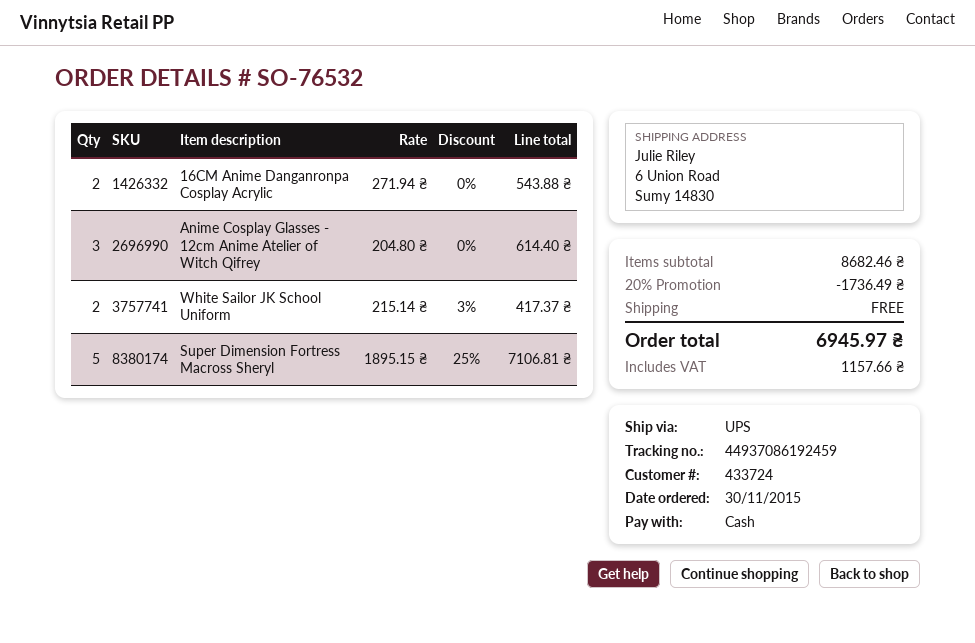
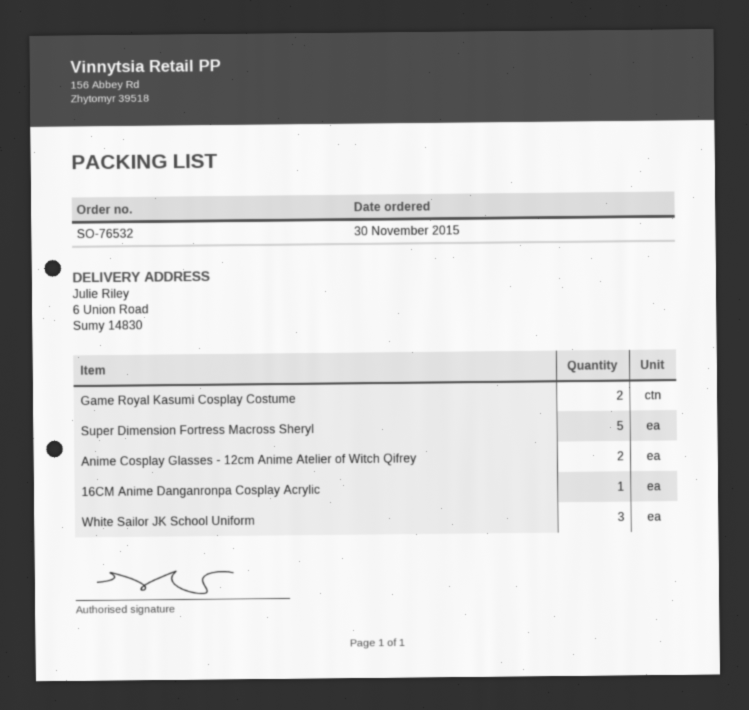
16CM Anime Danganronpa Cosplay Acrylic: 2 -> 1
Anime Cosplay Glasses - 12cm Anime Atelier of Witch Qifrey: 3 -> 2
White Sailor JK School Uniform: 2 -> 3
Game Royal Kasumi Cosplay Costume: none -> 2

